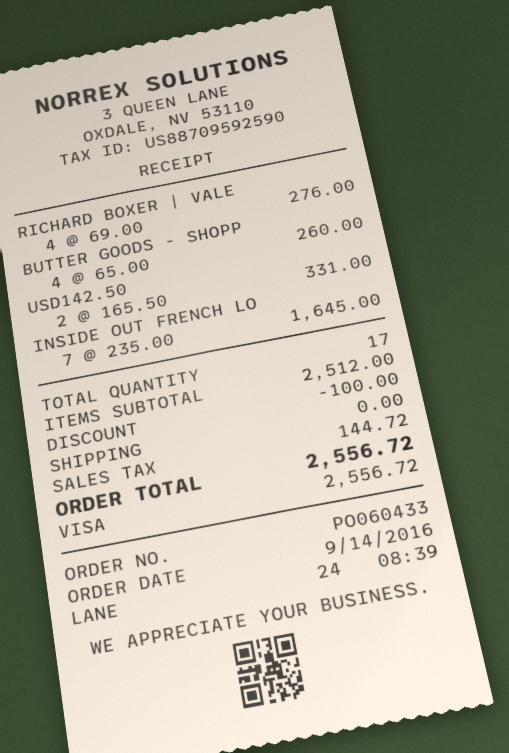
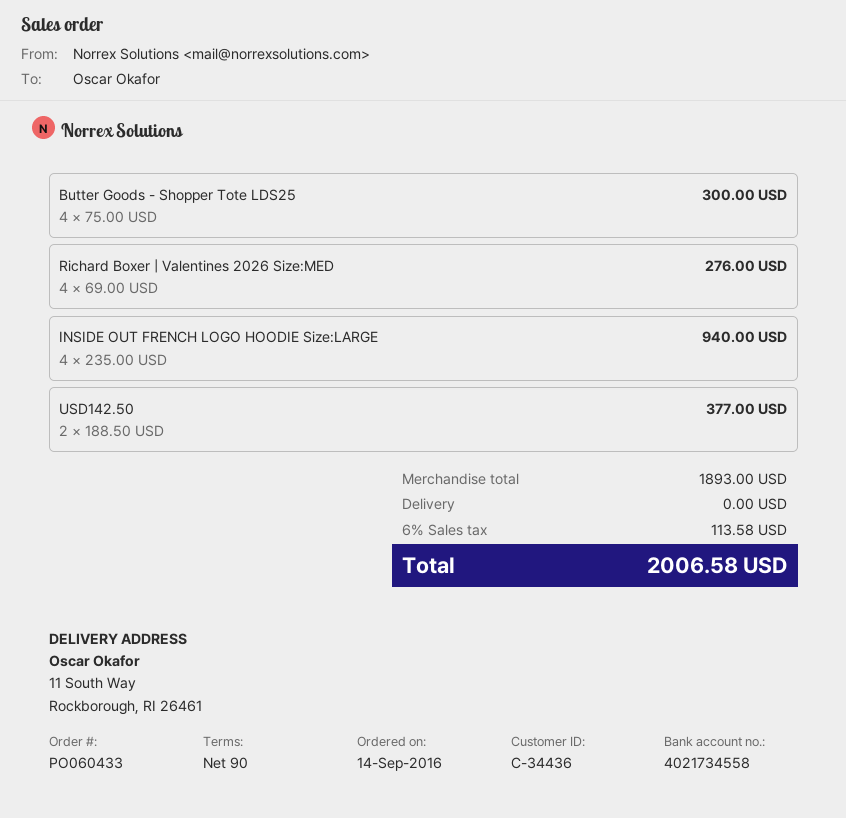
BUTTER GOODS - SHOPP: 4 x 65.00 = 260.00 -> 4 x 75.00 = 300.00
USD142.50: 2 x 165.50 = 331.00 -> 2 x 188.50 = 377.00
INSIDE OUT FRENCH LO: 7 x 235.00 = 1645.00 -> 4 x 235.00 = 940.00
subtotal: 2512.00 -> 1893.00
discount: 100.00 -> none
tax: 144.72 -> 113.58
total: 2556.72 -> 2006.58

